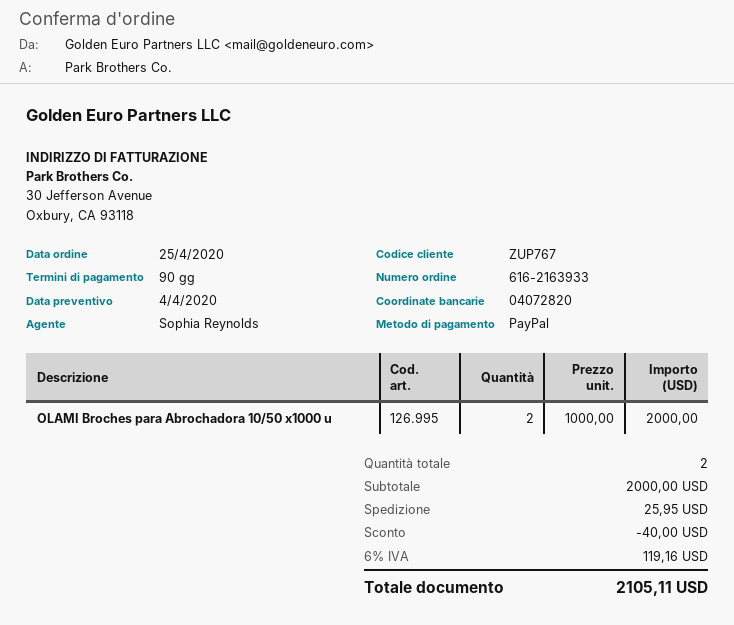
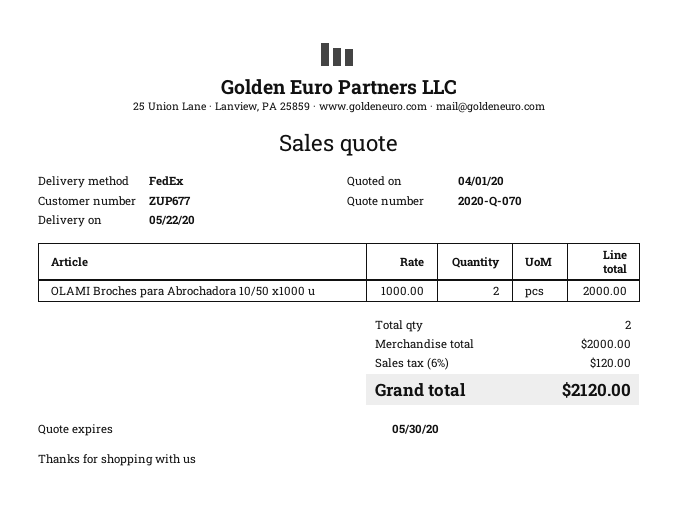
quote date: 2020-04-04 -> 2020-04-01
customer number: ZUP767 -> ZUP677
discount: 40.00 -> none
shipping: 25.95 -> none
tax: 6% = 119.16 -> 6% = 120.00
total: 2105.11 -> 2120.00

